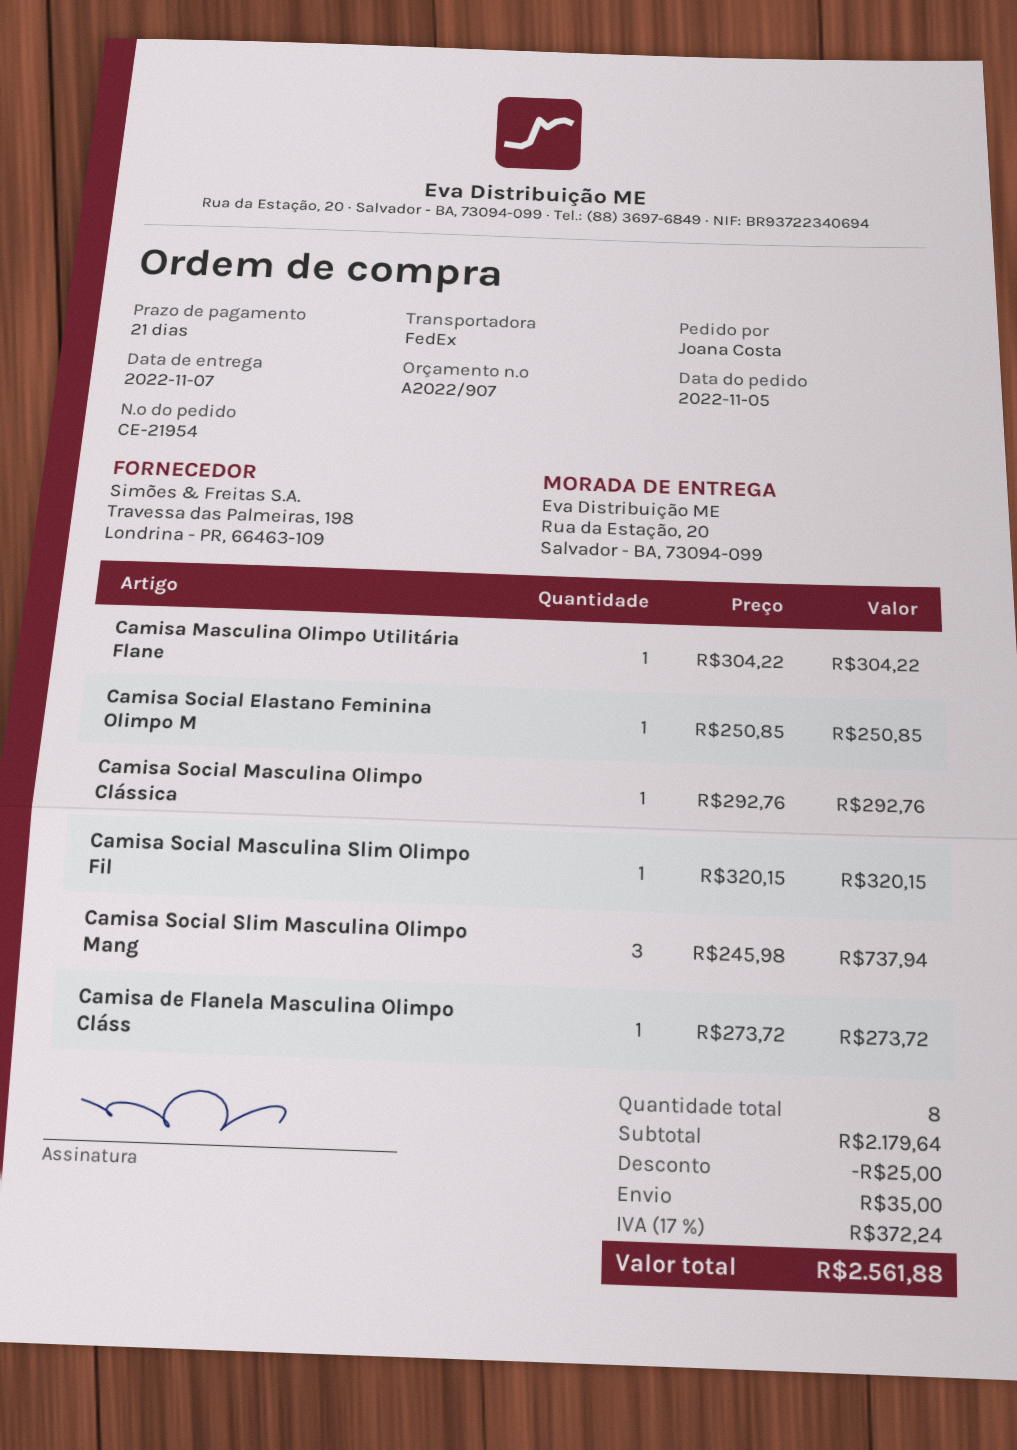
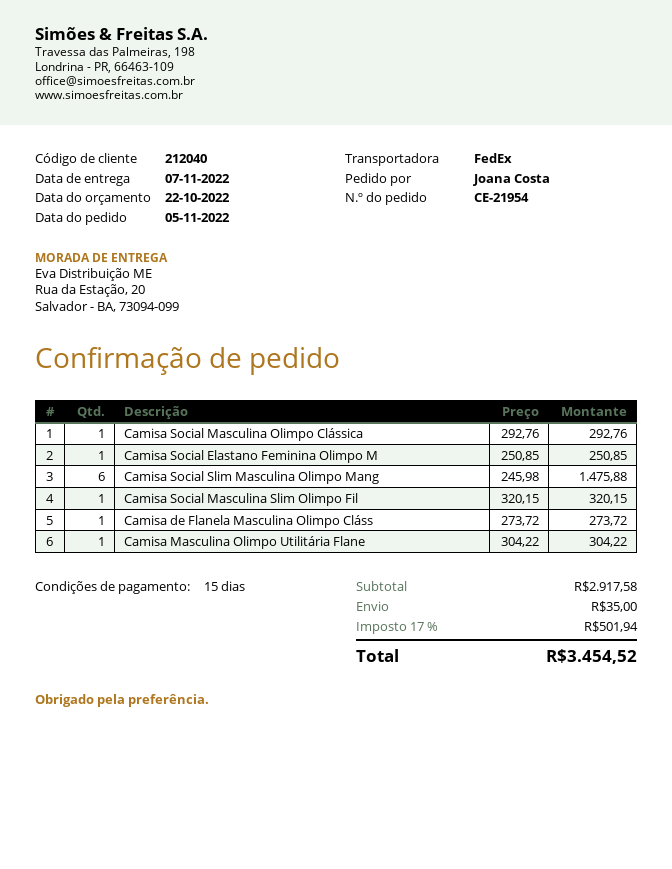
payment terms: 21 days -> 15 days
Camisa Social Slim Masculina Olimpo Mang: 3 x 245.98 = 737.94 -> 6 x 245.98 = 1475.88
subtotal: 2179.64 -> 2917.58
discount: 25.00 -> none
tax: 17% = 372.24 -> 17% = 501.94
total: 2561.88 -> 3454.52

